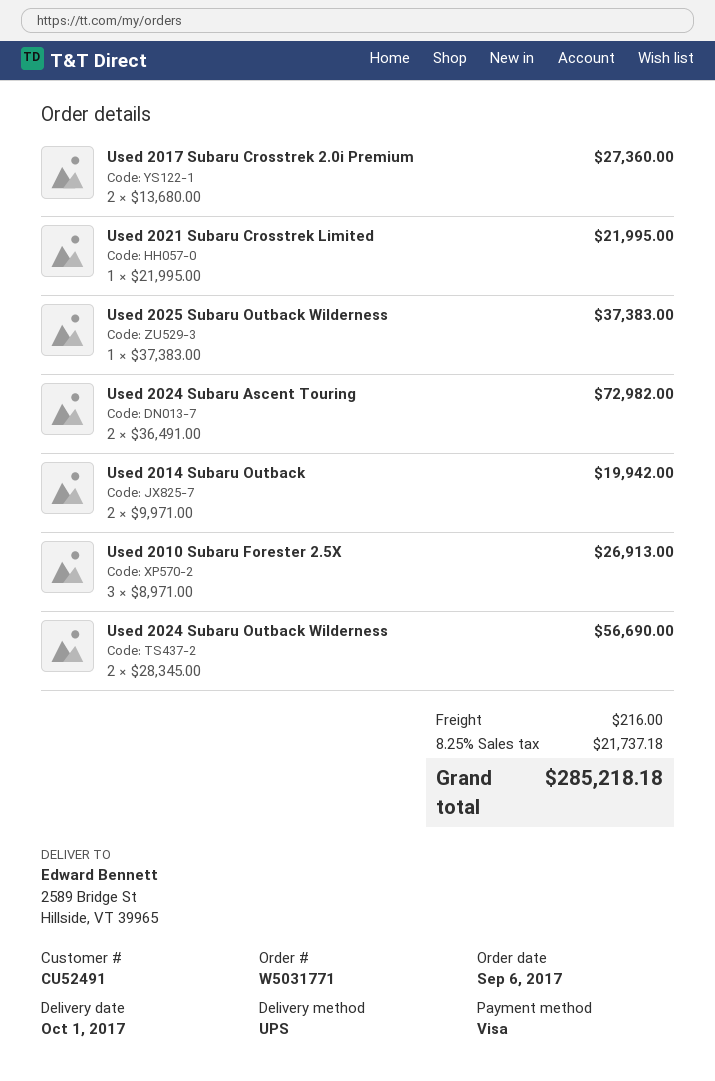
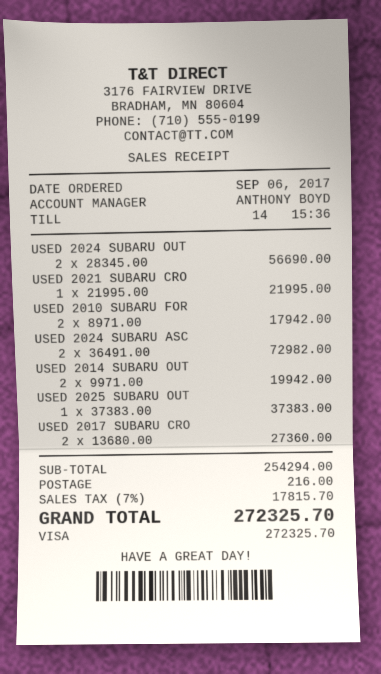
Used 2010 Subaru Forester 2.5X: 3 x 8971.00 = 26913.00 -> 2 x 8971.00 = 17942.00
tax: 8.25% = 21737.18 -> 7% = 17815.70
total: 285218.18 -> 272325.70

